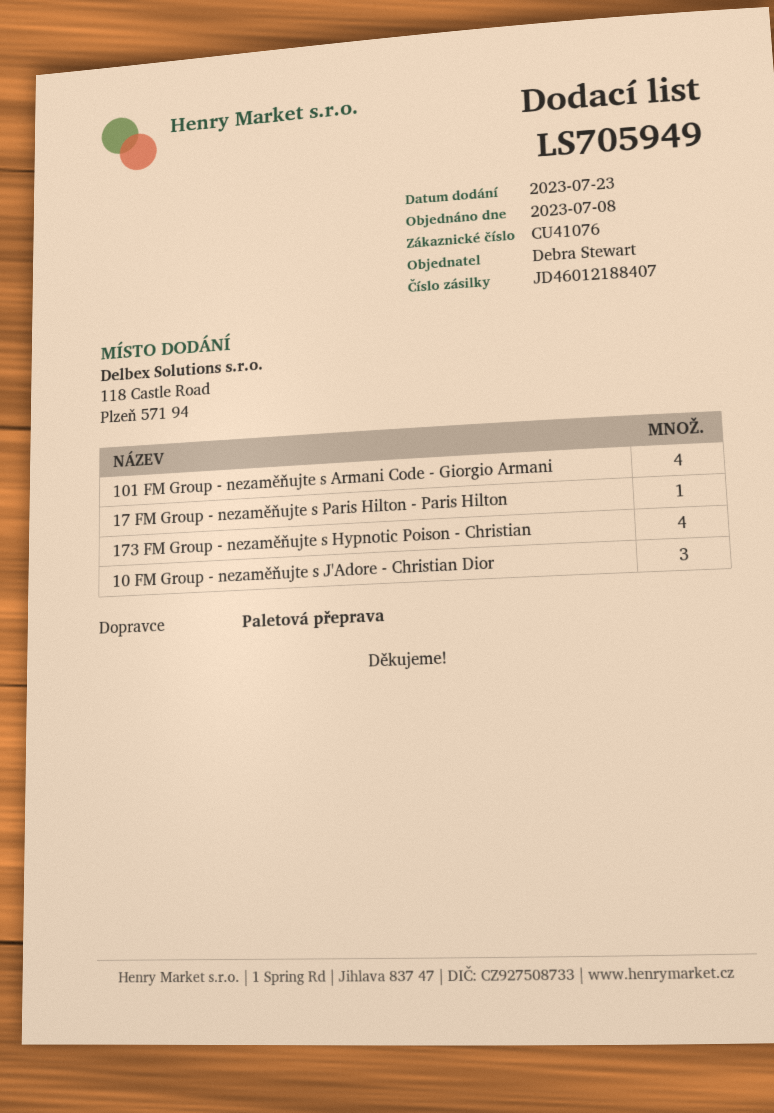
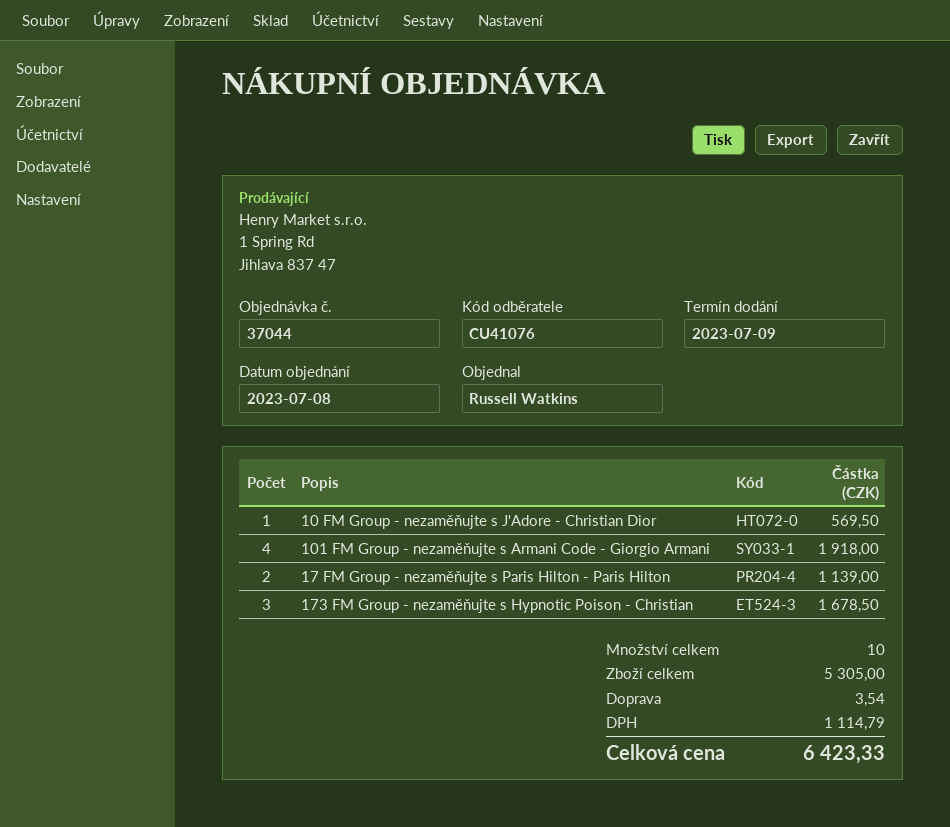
delivery date: 2023-07-23 -> 2023-07-09
ordered by: Debra Stewart -> Russell Watkins
17 FM Group - nezaměňujte s Paris Hilton - Paris Hilton: 1 -> 2
173 FM Group - nezaměňujte s Hypnotic Poison - Christian: 4 -> 3
10 FM Group - nezaměňujte s J'Adore - Christian Dior: 3 -> 1

